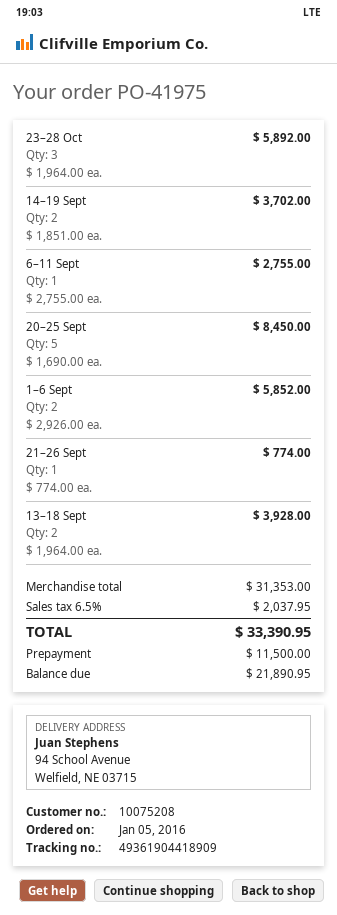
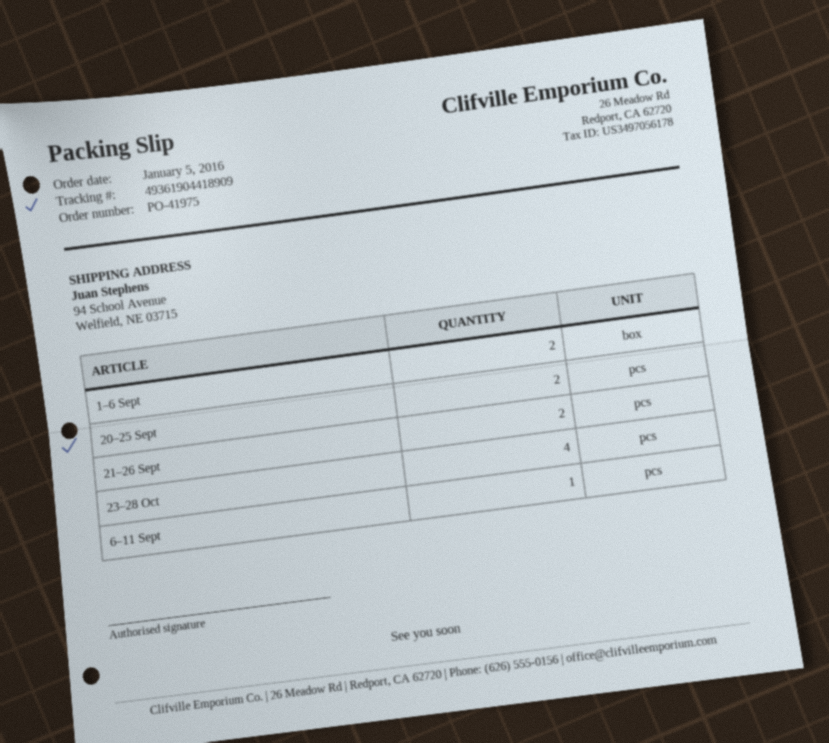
23–28 Oct: 3 -> 4
14–19 Sept: 2 -> none
20–25 Sept: 5 -> 2
21–26 Sept: 1 -> 2
13–18 Sept: 2 -> none

